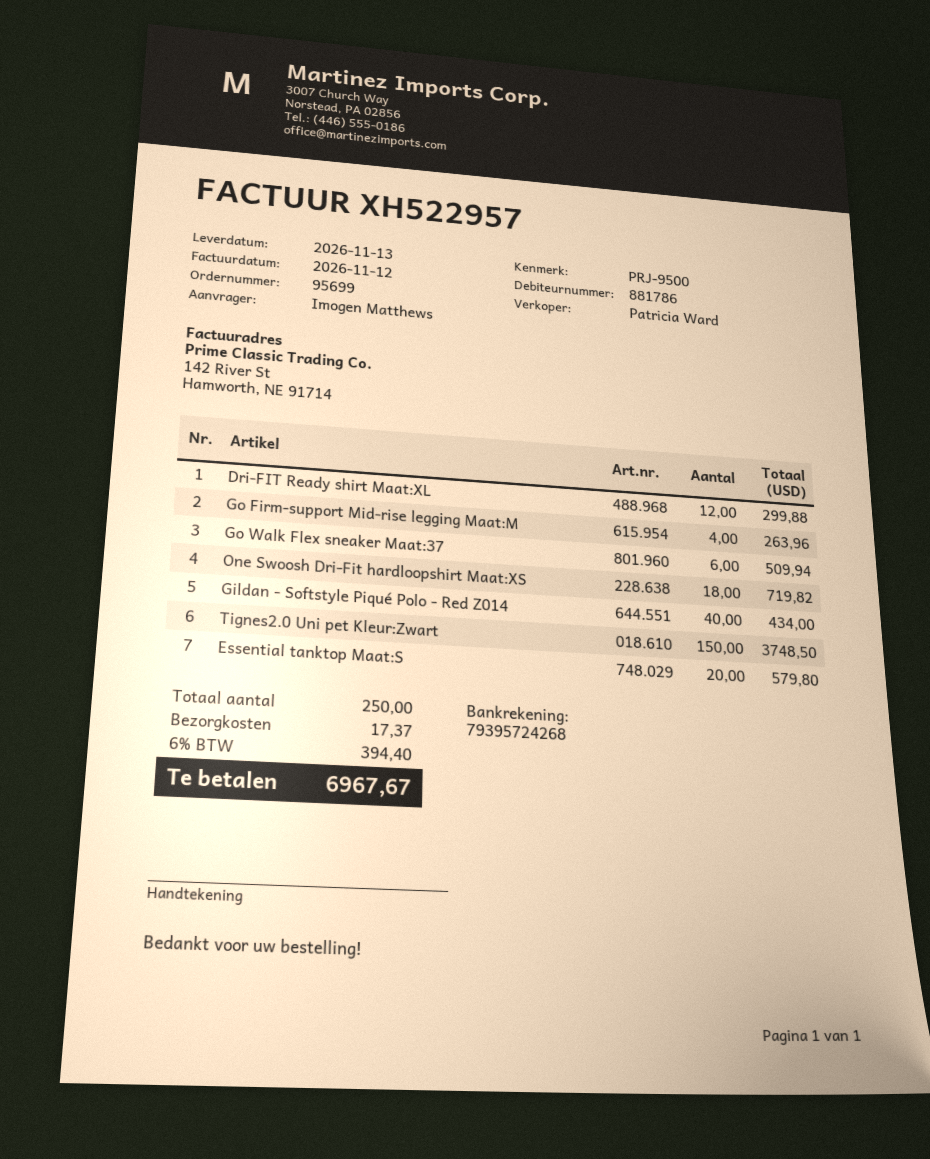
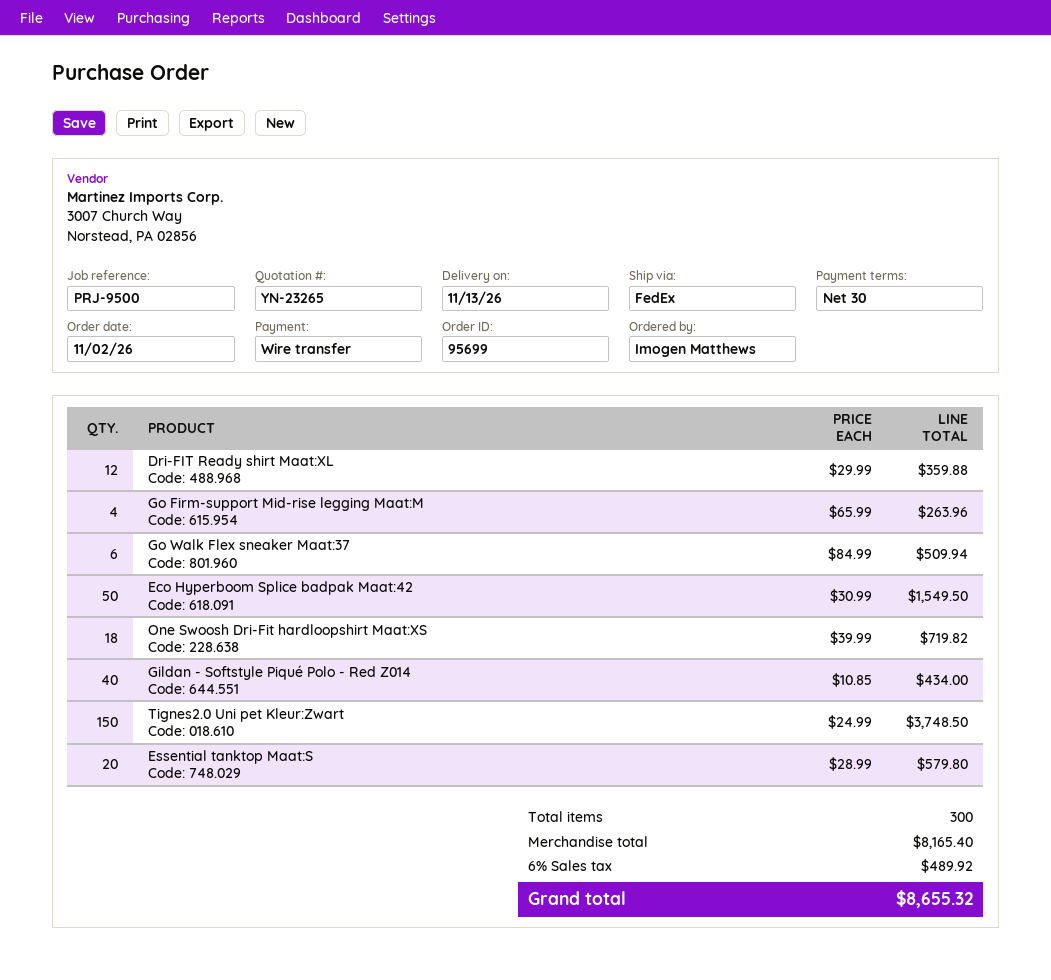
Dri-FIT Ready shirt Maat:XL: 12 for 299.88 -> 12 for 359.88
Eco Hyperboom Splice badpak Maat:42: none -> 50 for 1549.50
total quantity: 250 -> 300
shipping: 17.37 -> none
tax: 6% = 394.40 -> 6% = 489.92
total: 6967.67 -> 8655.32

